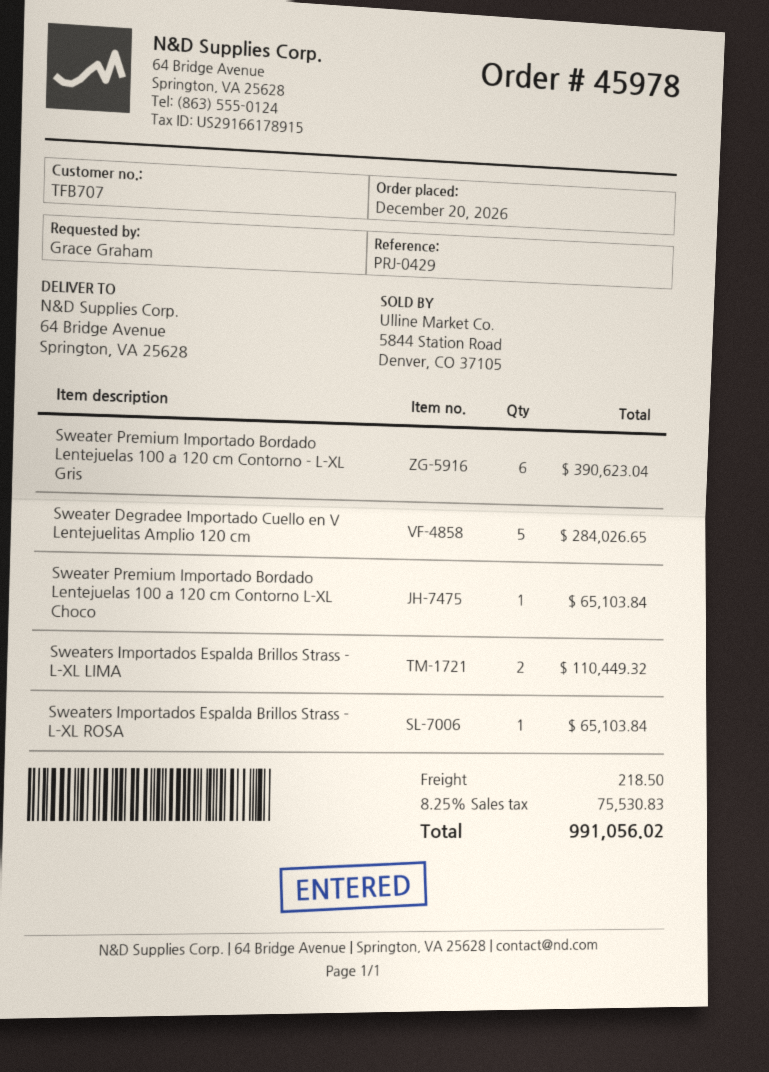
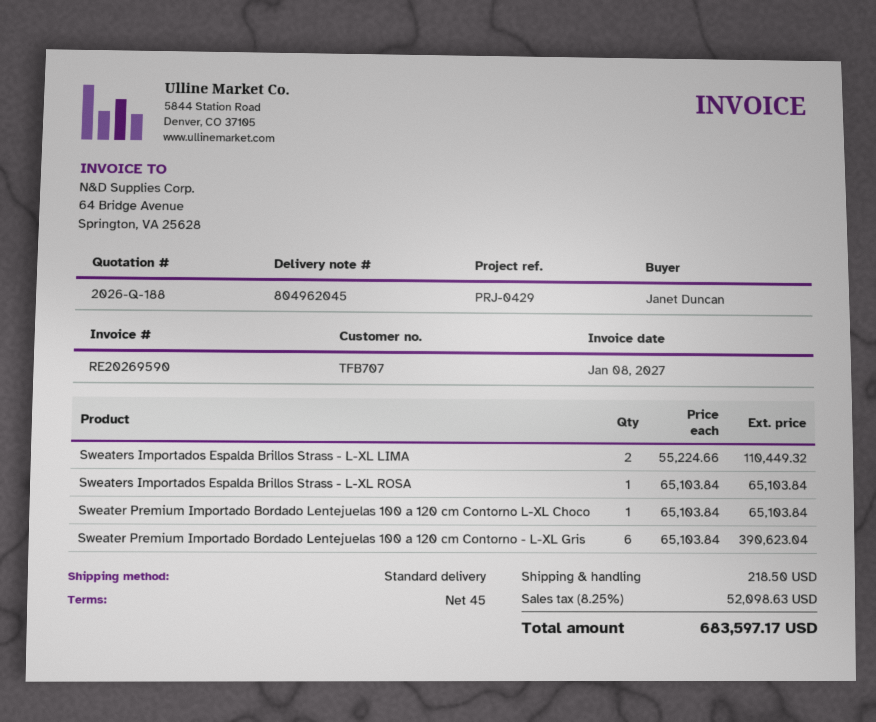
ordered by: Grace Graham -> Janet Duncan
Sweater Degradee Importado Cuello en V Lentejuelitas Amplio 120 cm: 5 for 284026.65 -> none
tax: 8.25% = 75530.83 -> 8.25% = 52098.63
total: 991056.02 -> 683597.17

